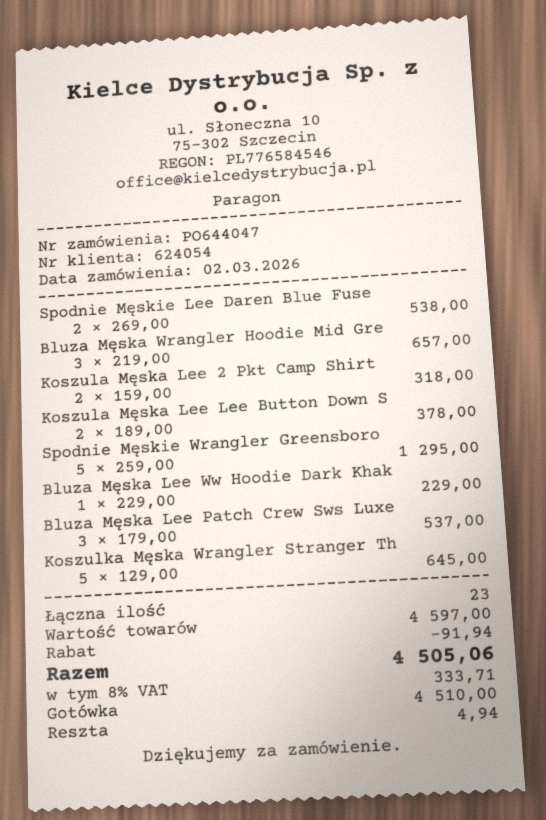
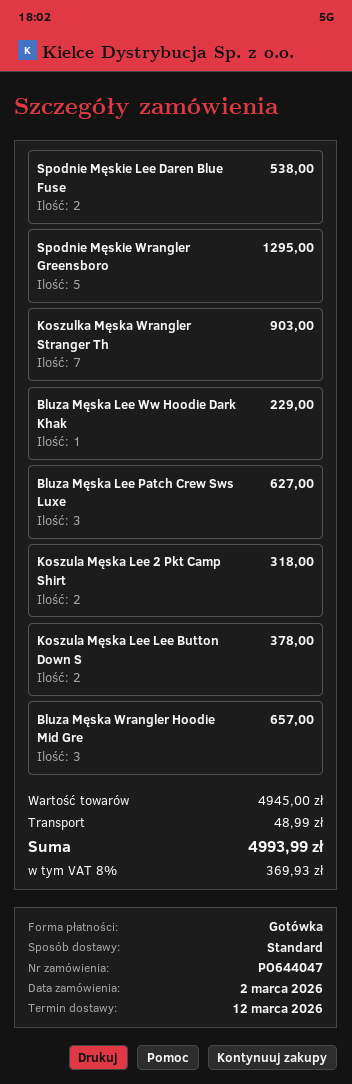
Bluza Męska Lee Patch Crew Sws Luxe: 3 for 537.00 -> 3 for 627.00
Koszulka Męska Wrangler Stranger Th: 5 for 645.00 -> 7 for 903.00
subtotal: 4597.00 -> 4945.00
discount: 91.94 -> none
shipping: none -> 48.99
tax: 8% = 333.71 -> 8% = 369.93
total: 4505.06 -> 4993.99

